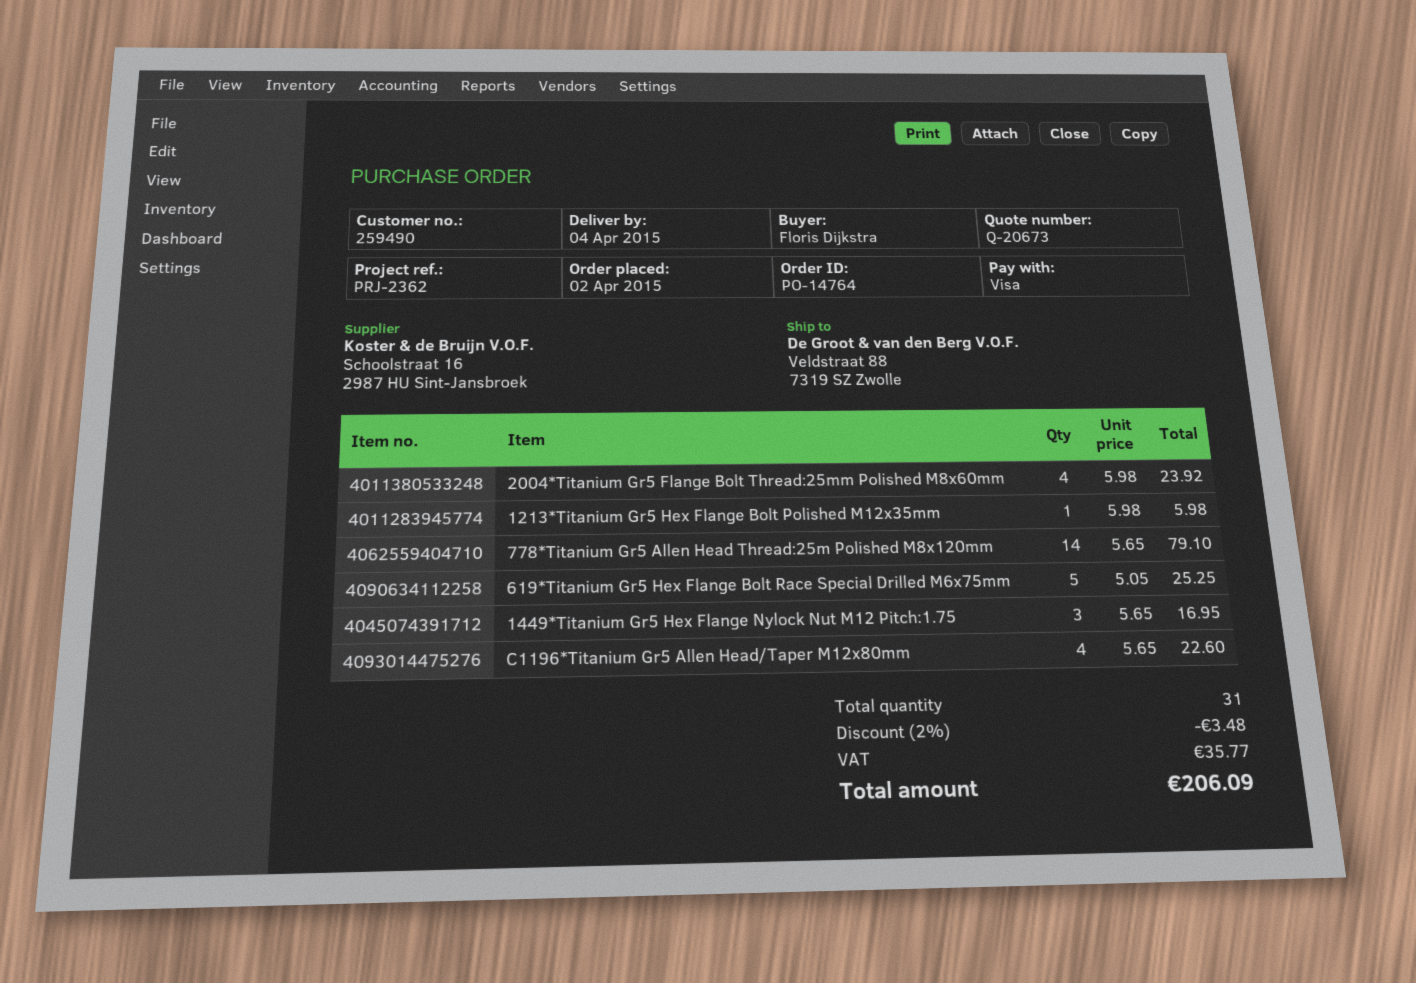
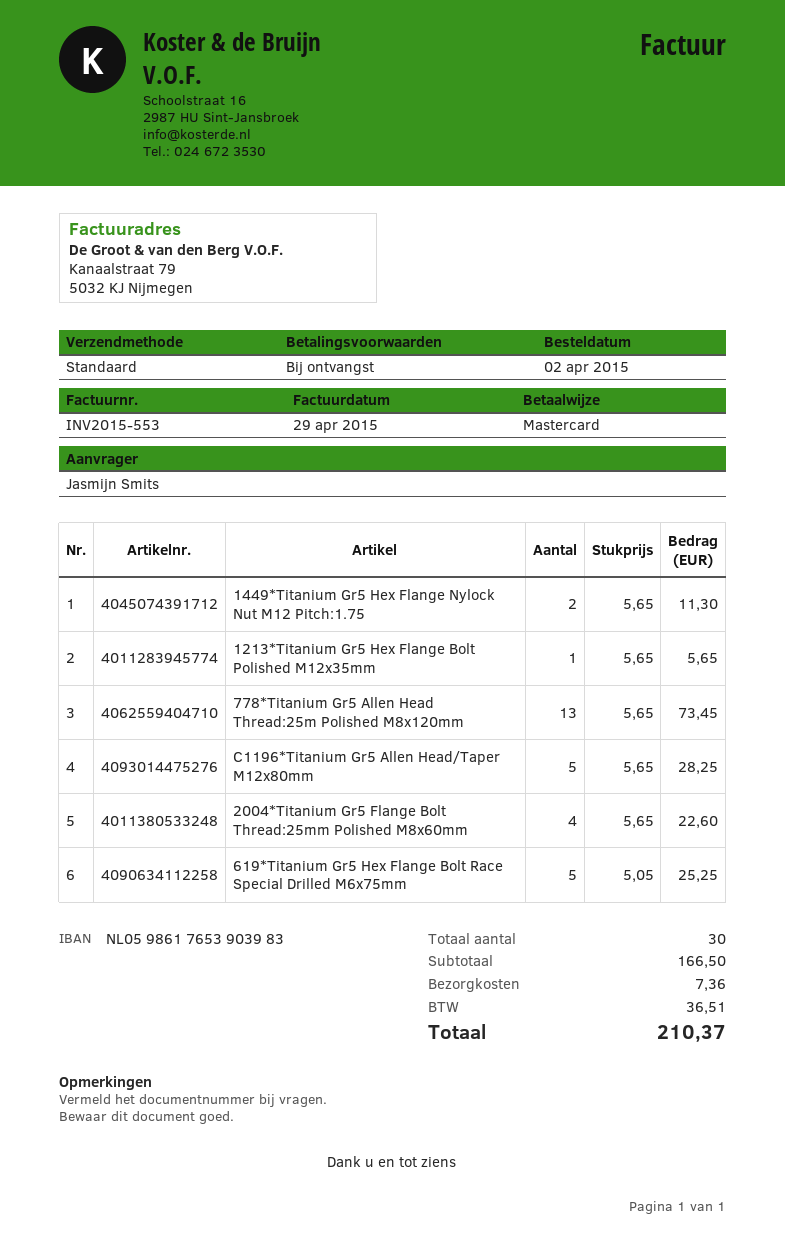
ordered by: Floris Dijkstra -> Jasmijn Smits
payment method: Visa -> Mastercard
2004*Titanium Gr5 Flange Bolt Thread:25mm Polished M8x60mm: 4 x 5.98 = 23.92 -> 4 x 5.65 = 22.60
1213*Titanium Gr5 Hex Flange Bolt Polished M12x35mm: 1 x 5.98 = 5.98 -> 1 x 5.65 = 5.65
778*Titanium Gr5 Allen Head Thread:25m Polished M8x120mm: 14 x 5.65 = 79.10 -> 13 x 5.65 = 73.45
1449*Titanium Gr5 Hex Flange Nylock Nut M12 Pitch:1.75: 3 x 5.65 = 16.95 -> 2 x 5.65 = 11.30
C1196*Titanium Gr5 Allen Head/Taper M12x80mm: 4 x 5.65 = 22.60 -> 5 x 5.65 = 28.25
total quantity: 31 -> 30
discount: 2% = 3.48 -> none
shipping: none -> 7.36
tax: 35.77 -> 36.51
total: 206.09 -> 210.37

